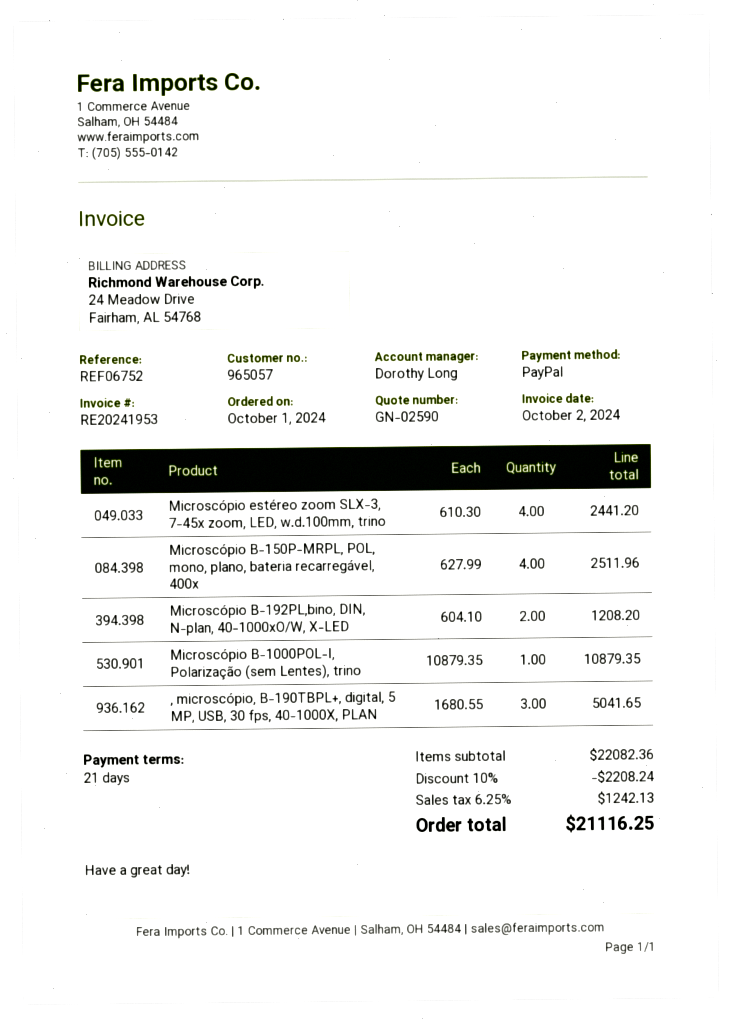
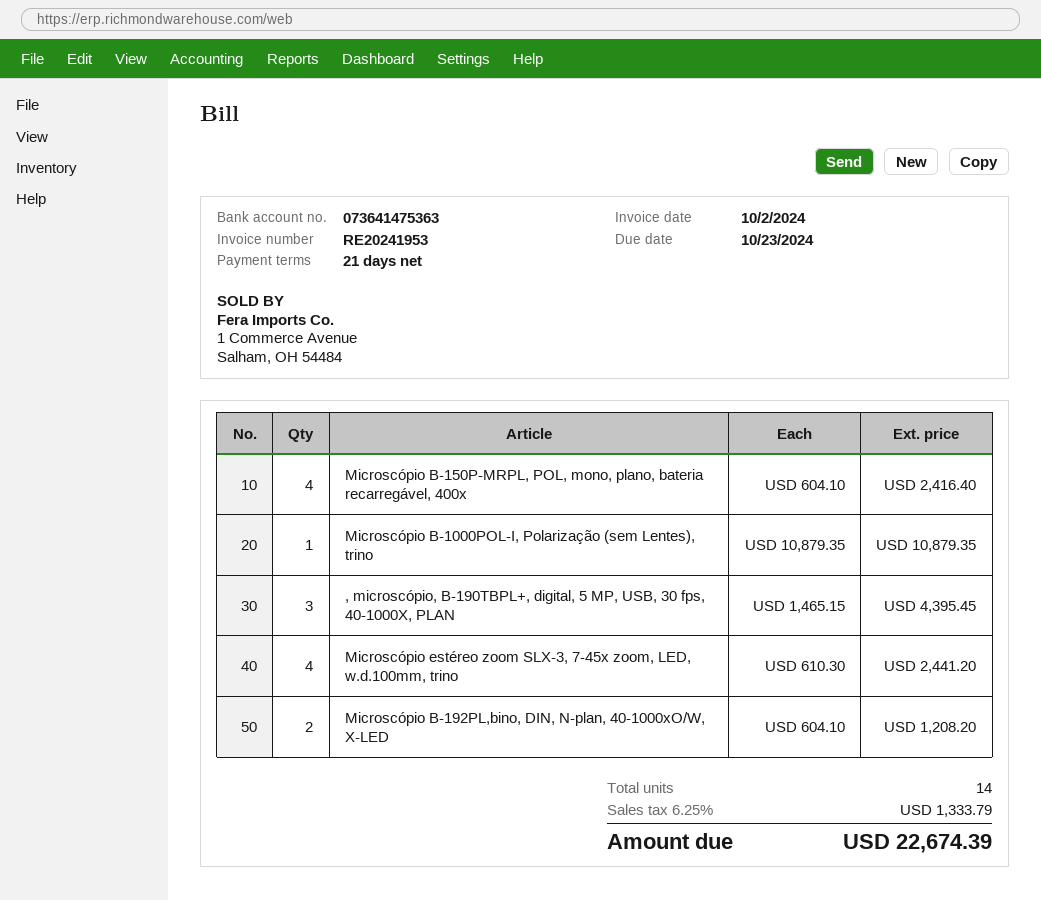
Microscópio B-150P-MRPL, POL, mono, plano, bateria recarregável, 400x: 4 x 627.99 = 2511.96 -> 4 x 604.10 = 2416.40
, microscópio, B-190TBPL+, digital, 5 MP, USB, 30 fps, 40-1000X, PLAN: 3 x 1680.55 = 5041.65 -> 3 x 1465.15 = 4395.45
discount: 10% = 2208.24 -> none
tax: 6.25% = 1242.13 -> 6.25% = 1333.79
total: 21116.25 -> 22674.39

